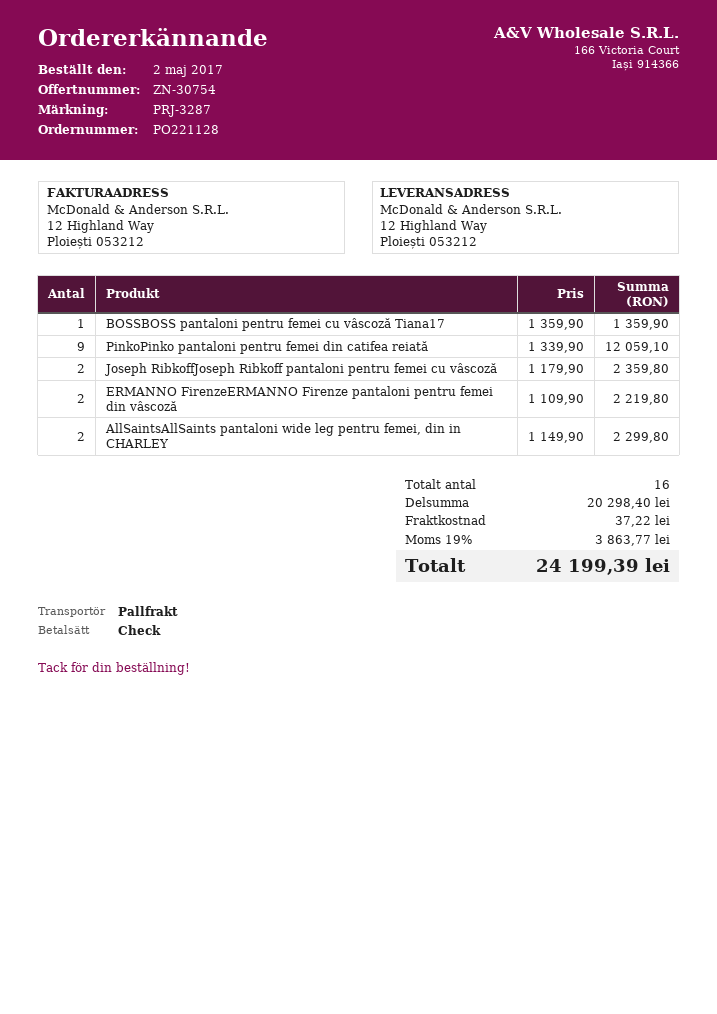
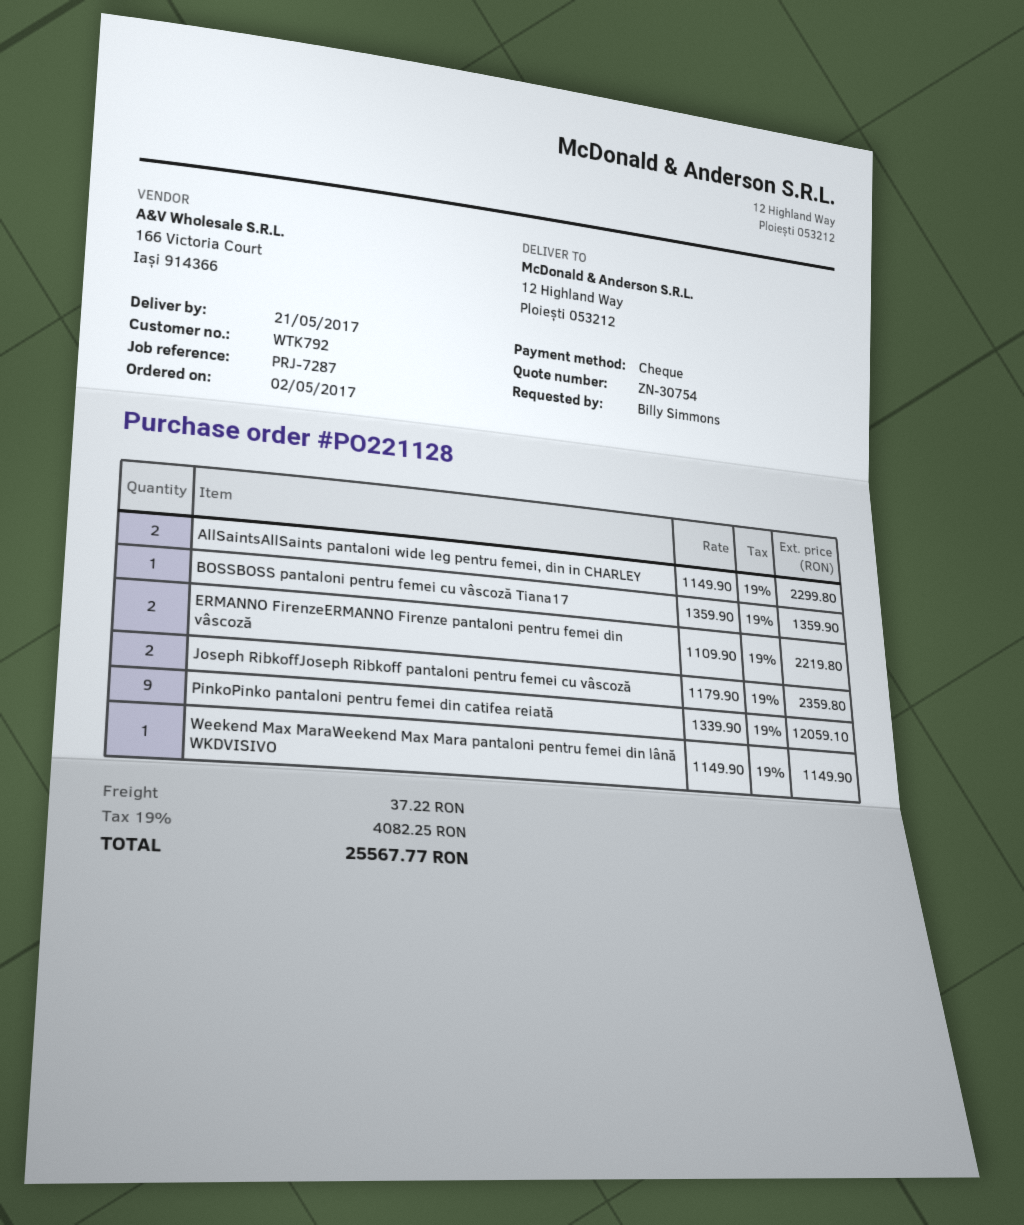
reference: PRJ-3287 -> PRJ-7287
Weekend Max MaraWeekend Max Mara pantaloni pentru femei din lână WKDVISIVO: none -> 1 x 1149.90 = 1149.90
tax: 19% = 3863.77 -> 19% = 4082.25
total: 24199.39 -> 25567.77

